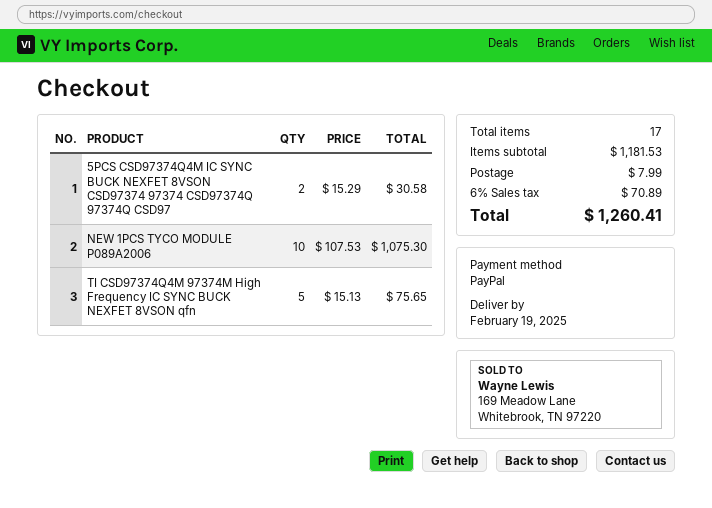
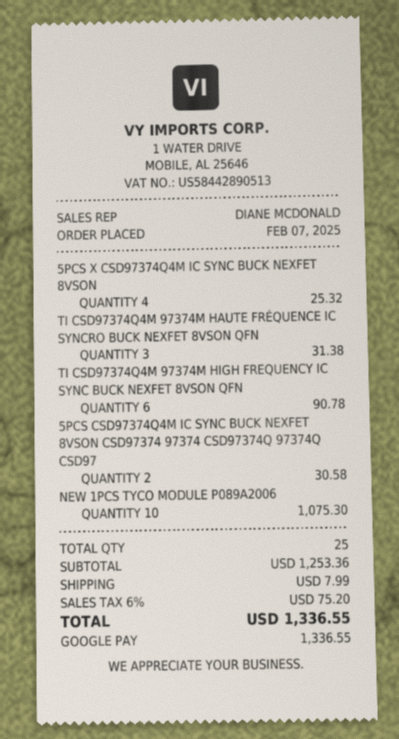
payment method: PayPal -> Google Pay
TI CSD97374Q4M 97374M High Frequency IC SYNC BUCK NEXFET 8VSON qfn: 5 for 75.65 -> 6 for 90.78
5PCS X CSD97374Q4M IC SYNC BUCK NEXFET 8VSON: none -> 4 for 25.32
TI CSD97374Q4M 97374M HAUTE FRÉQUENCE IC SYNCRO BUCK NEXFET 8VSON QFN: none -> 3 for 31.38
total quantity: 17 -> 25
subtotal: 1181.53 -> 1253.36
tax: 6% = 70.89 -> 6% = 75.20
total: 1260.41 -> 1336.55

